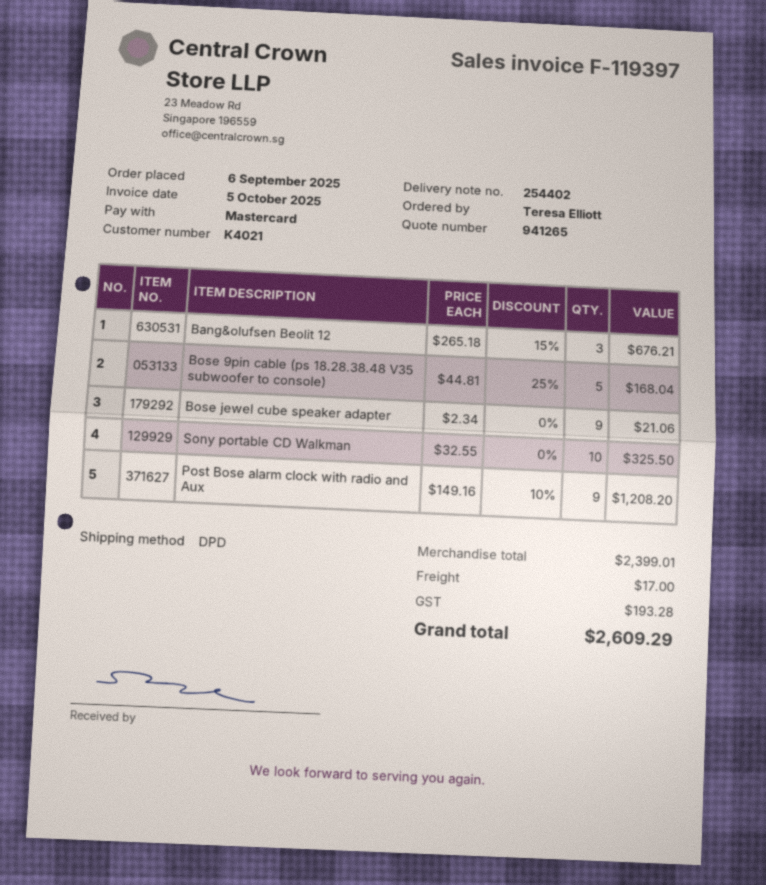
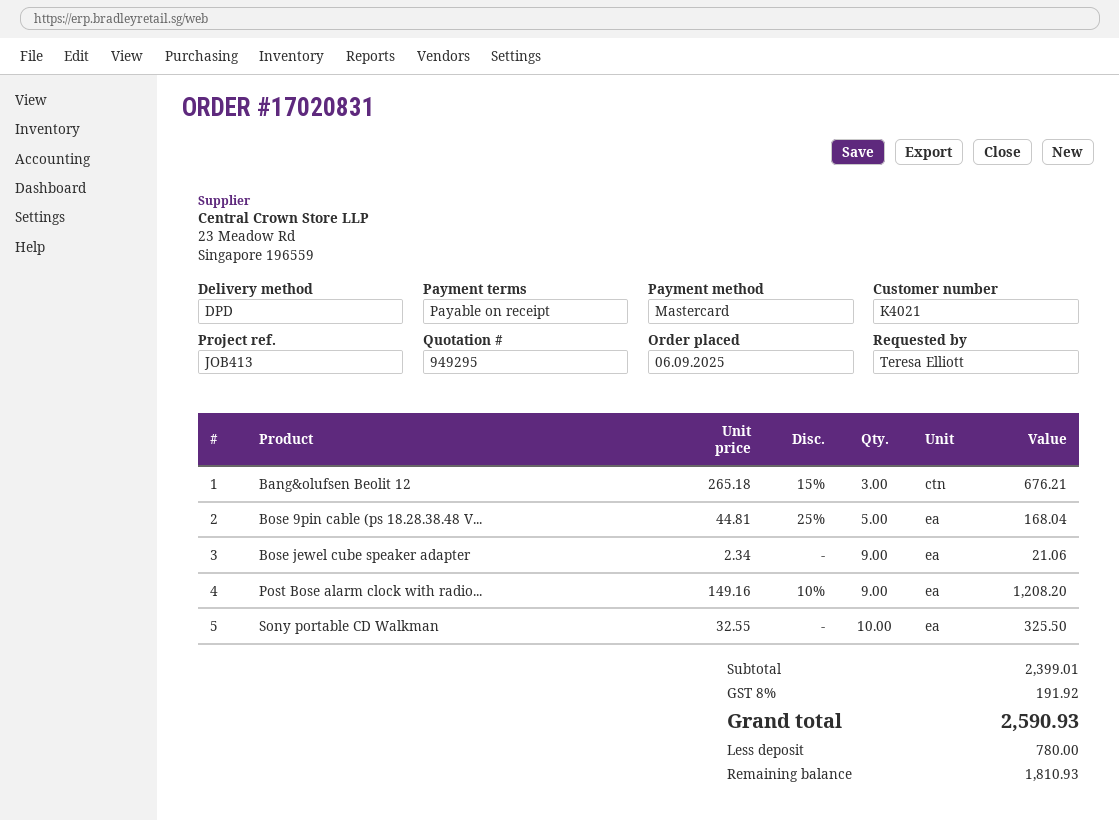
quote number: 941265 -> 949295
shipping: 17.00 -> none
tax: 193.28 -> 191.92
total: 2609.29 -> 2590.93

